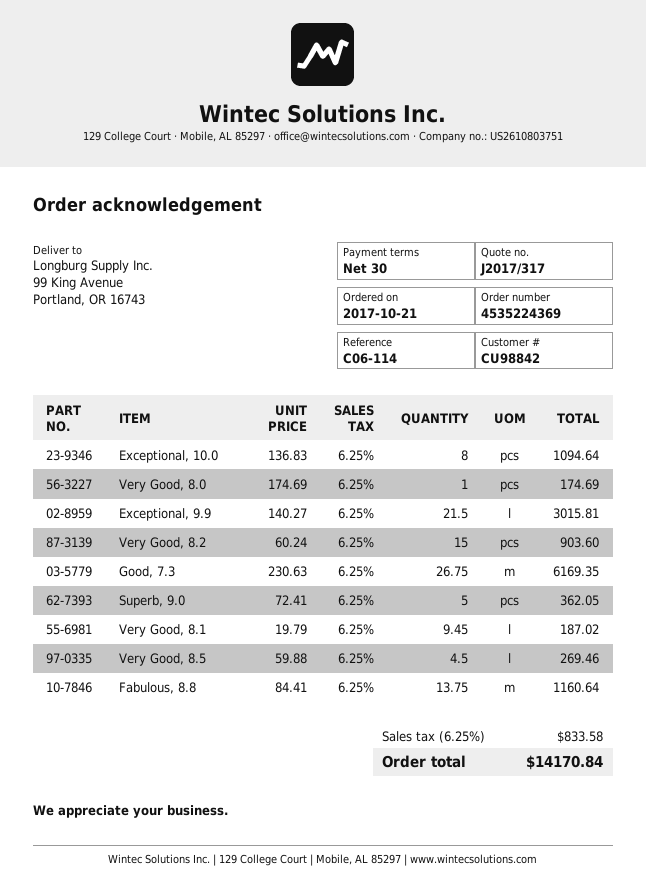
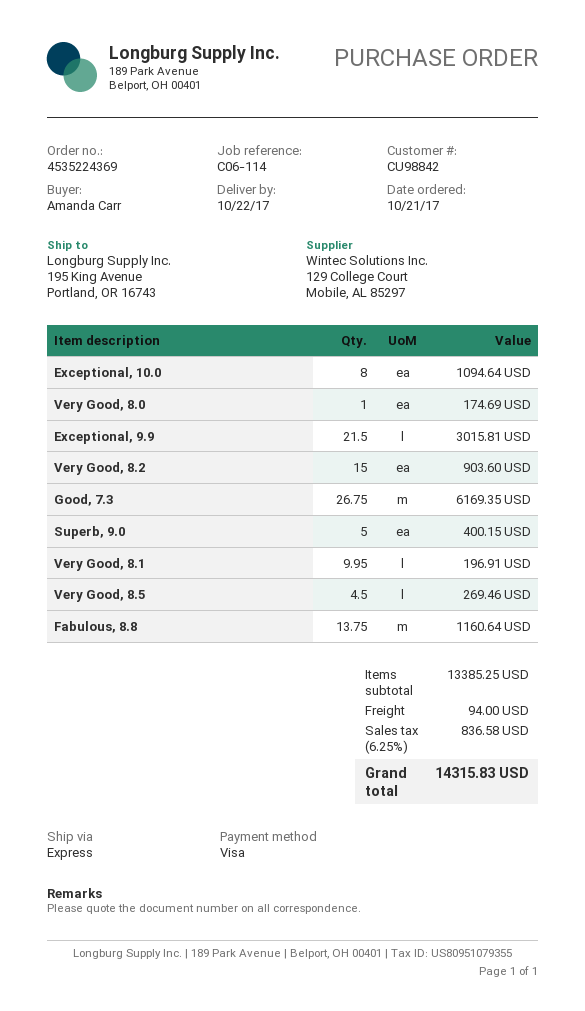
ship to: 99 King Avenue, Portland, OR 16743 -> 195 King Avenue, Portland, OR 16743
Superb, 9.0: 5 for 362.05 -> 5 for 400.15
Very Good, 8.1: 9.45 for 187.02 -> 9.95 for 196.91
shipping: none -> 94.00
tax: 6.25% = 833.58 -> 6.25% = 836.58
total: 14170.84 -> 14315.83

